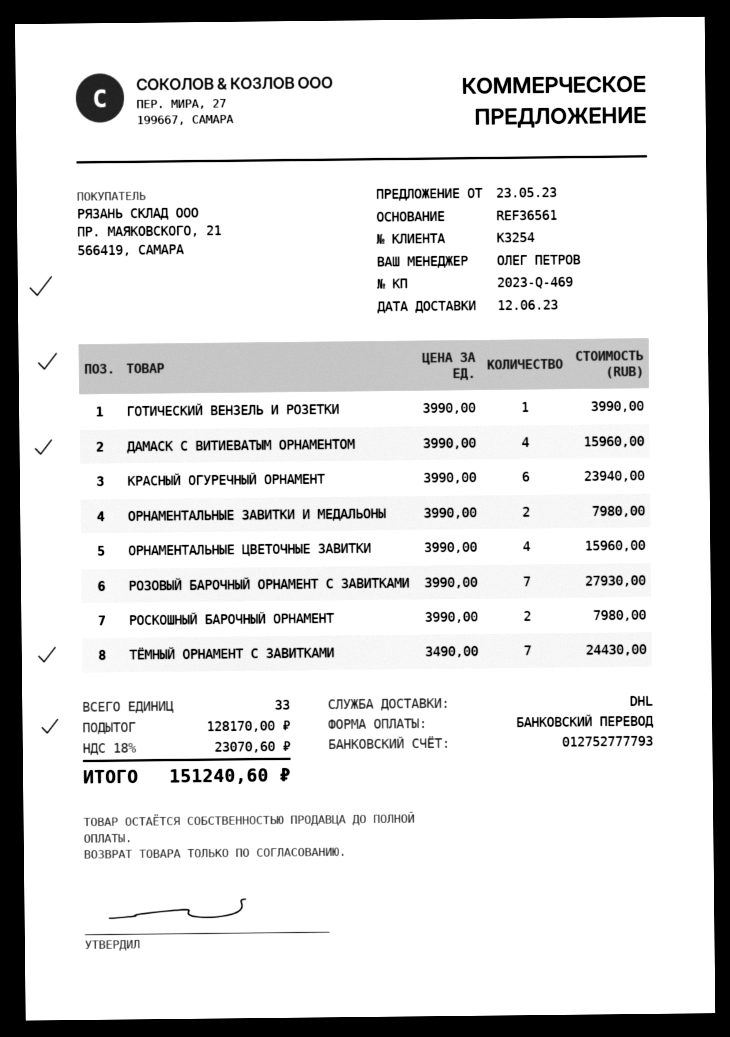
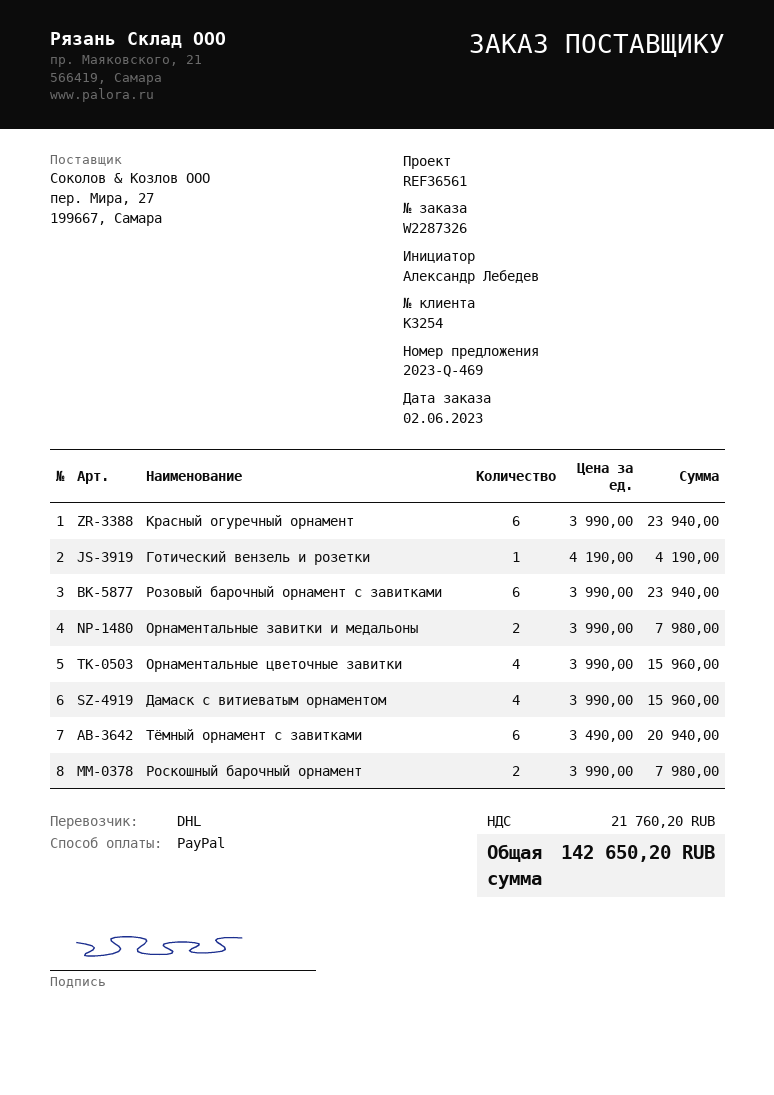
payment method: bank transfer -> PayPal
ГОТИЧЕСКИЙ ВЕНЗЕЛЬ И РОЗЕТКИ: 1 x 3990.00 = 3990.00 -> 1 x 4190.00 = 4190.00
РОЗОВЫЙ БАРОЧНЫЙ ОРНАМЕНТ С ЗАВИТКАМИ: 7 x 3990.00 = 27930.00 -> 6 x 3990.00 = 23940.00
ТЁМНЫЙ ОРНАМЕНТ С ЗАВИТКАМИ: 7 x 3490.00 = 24430.00 -> 6 x 3490.00 = 20940.00
tax: 23070.60 -> 21760.20
total: 151240.60 -> 142650.20

